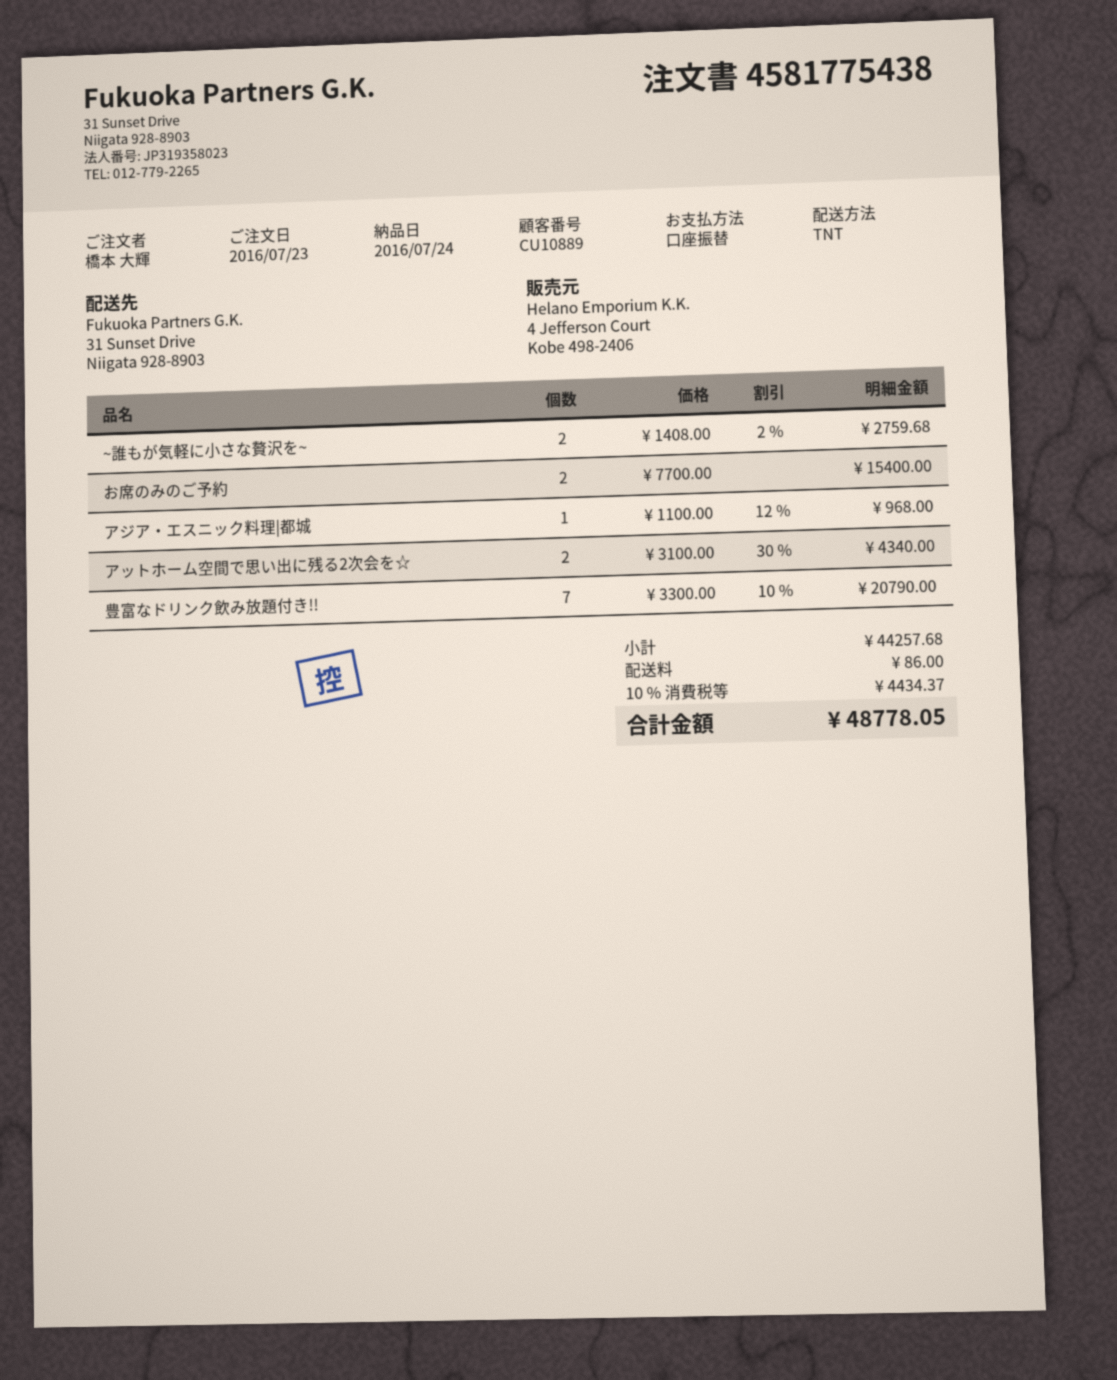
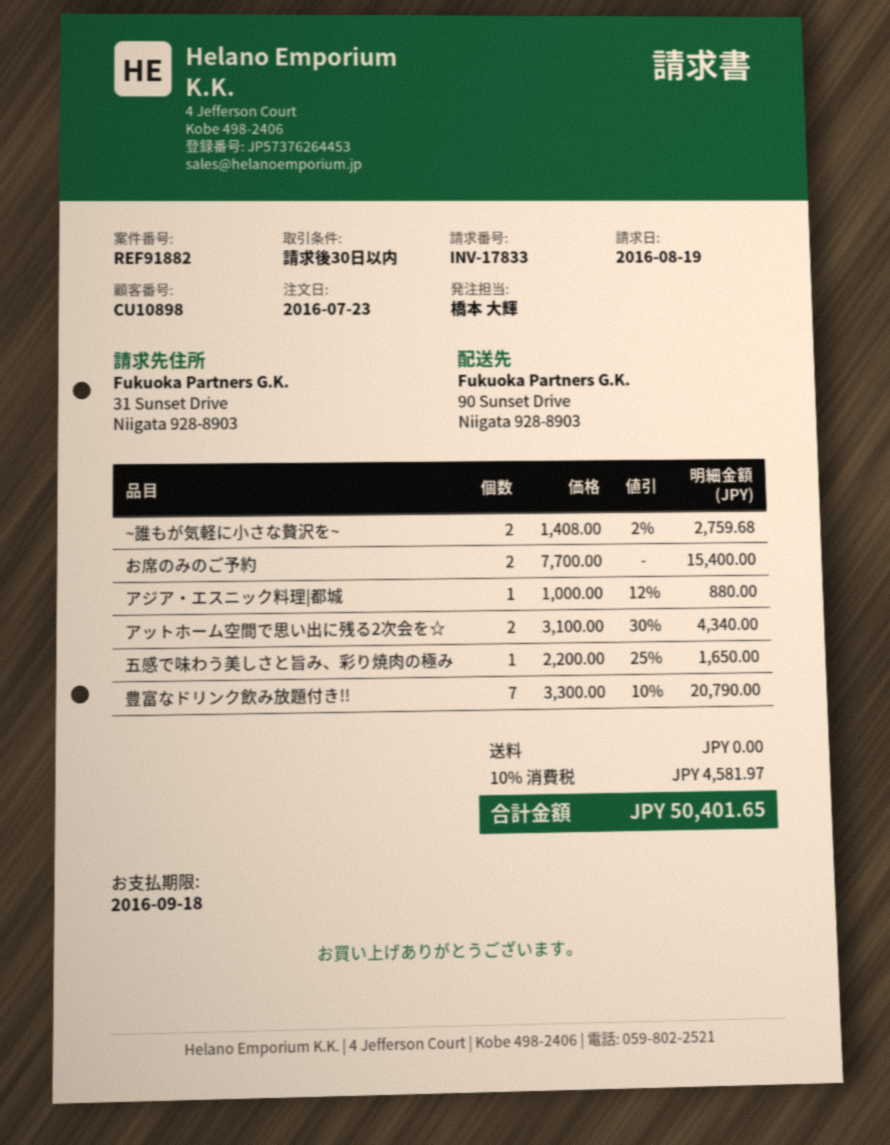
customer number: CU10889 -> CU10898
ship to: 31 Sunset Drive, Niigata 928-8903 -> 90 Sunset Drive, Niigata 928-8903
アジア・エスニック料理|都城: 1 x 1100.00 - 12% = 968.00 -> 1 x 1000.00 - 12% = 880.00
五感で味わう美しさと旨み、彩り焼肉の極み: none -> 1 x 2200.00 - 25% = 1650.00
shipping: 86.00 -> 0.00
tax: 10% = 4434.37 -> 10% = 4581.97
total: 48778.05 -> 50401.65

